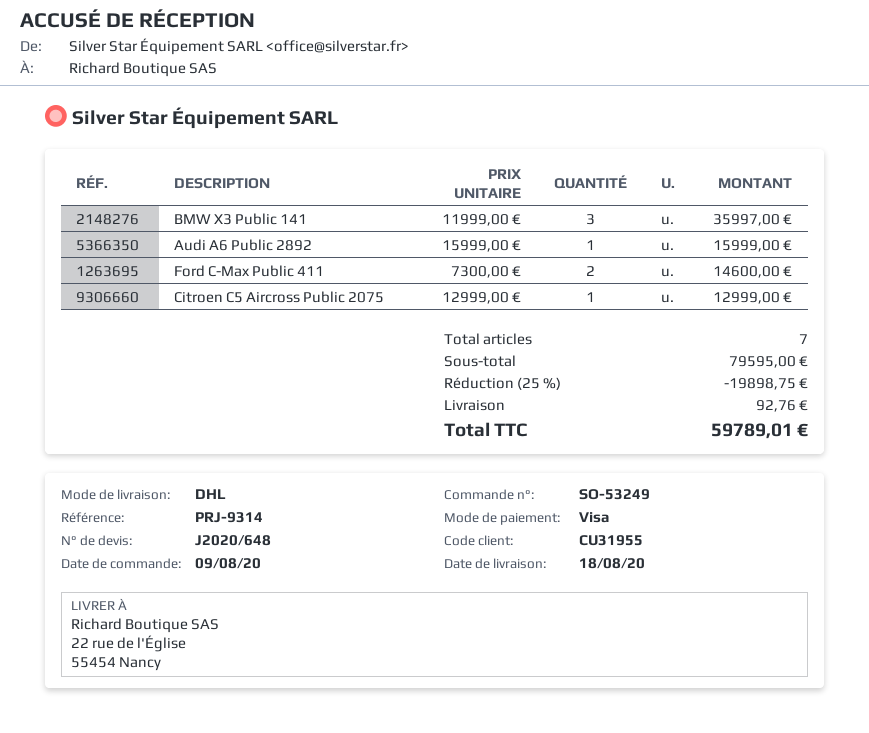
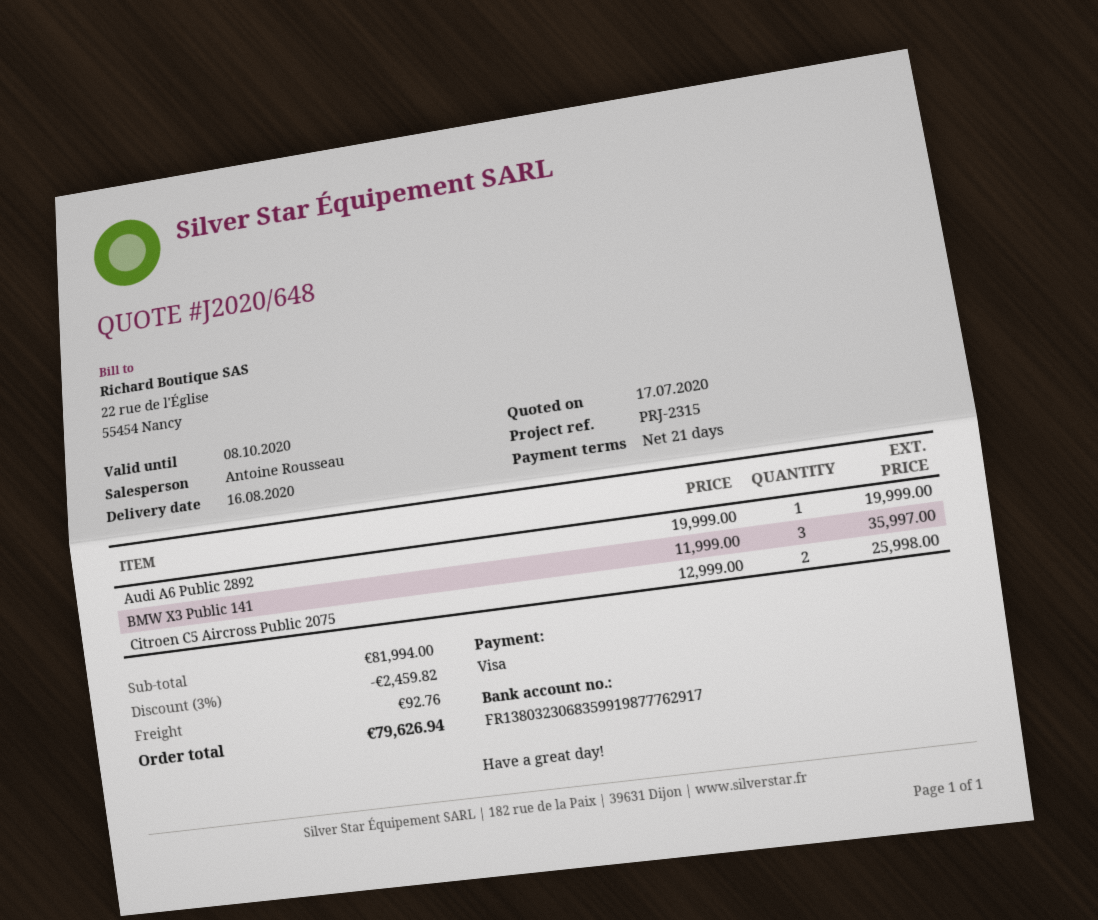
delivery date: 2020-08-18 -> 2020-08-16
reference: PRJ-9314 -> PRJ-2315
Audi A6 Public 2892: 1 x 15999.00 = 15999.00 -> 1 x 19999.00 = 19999.00
Ford C-Max Public 411: 2 x 7300.00 = 14600.00 -> none
Citroen C5 Aircross Public 2075: 1 x 12999.00 = 12999.00 -> 2 x 12999.00 = 25998.00
subtotal: 79595.00 -> 81994.00
discount: 25% = 19898.75 -> 3% = 2459.82
total: 59789.01 -> 79626.94

